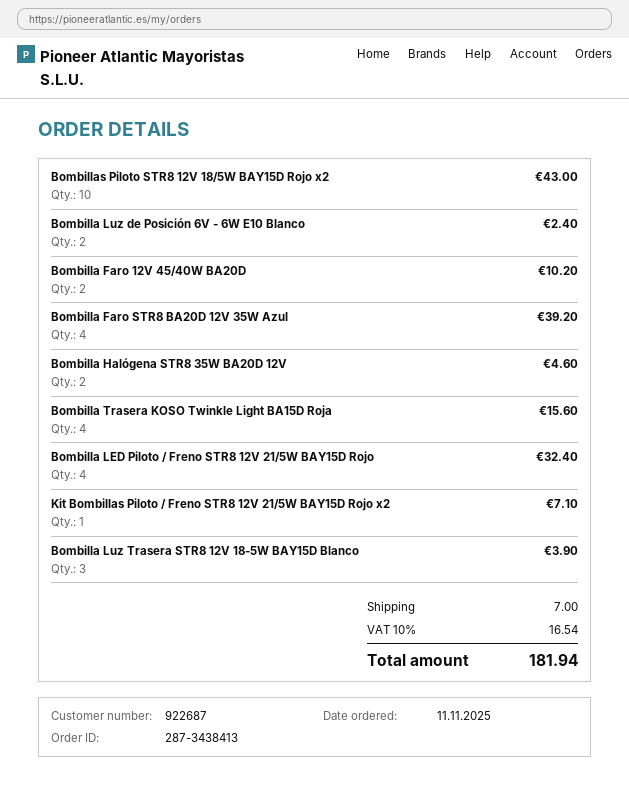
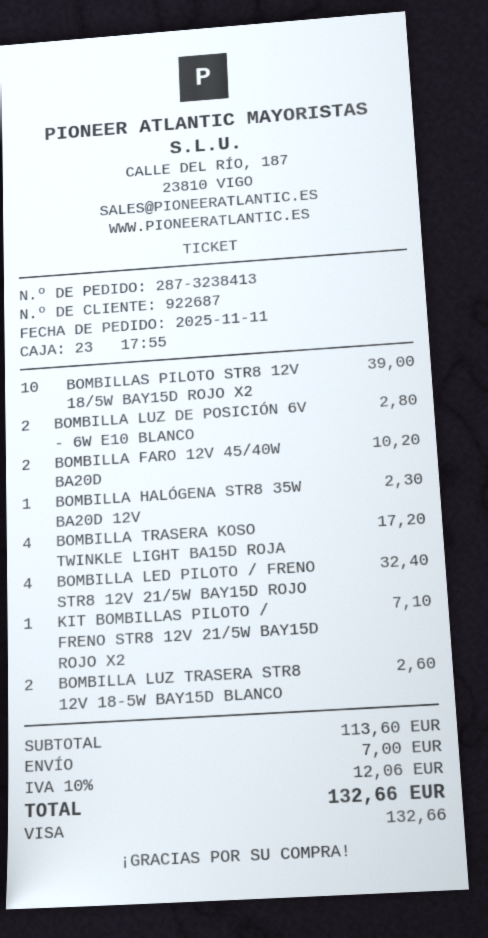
order number: 287-3438413 -> 287-3238413
Bombillas Piloto STR8 12V 18/5W BAY15D Rojo x2: 10 for 43.00 -> 10 for 39.00
Bombilla Luz de Posición 6V - 6W E10 Blanco: 2 for 2.40 -> 2 for 2.80
Bombilla Faro STR8 BA20D 12V 35W Azul: 4 for 39.20 -> none
Bombilla Halógena STR8 35W BA20D 12V: 2 for 4.60 -> 1 for 2.30
Bombilla Trasera KOSO Twinkle Light BA15D Roja: 4 for 15.60 -> 4 for 17.20
Bombilla Luz Trasera STR8 12V 18-5W BAY15D Blanco: 3 for 3.90 -> 2 for 2.60
tax: 10% = 16.54 -> 10% = 12.06
total: 181.94 -> 132.66

